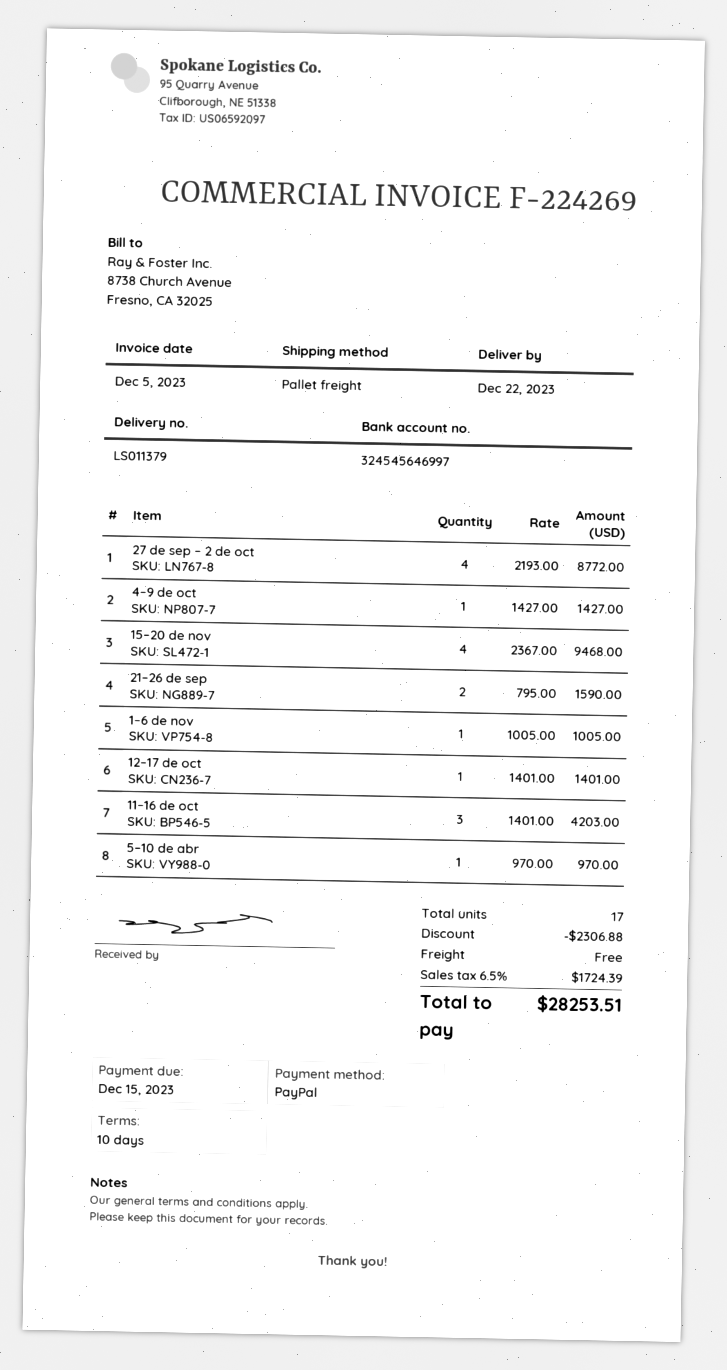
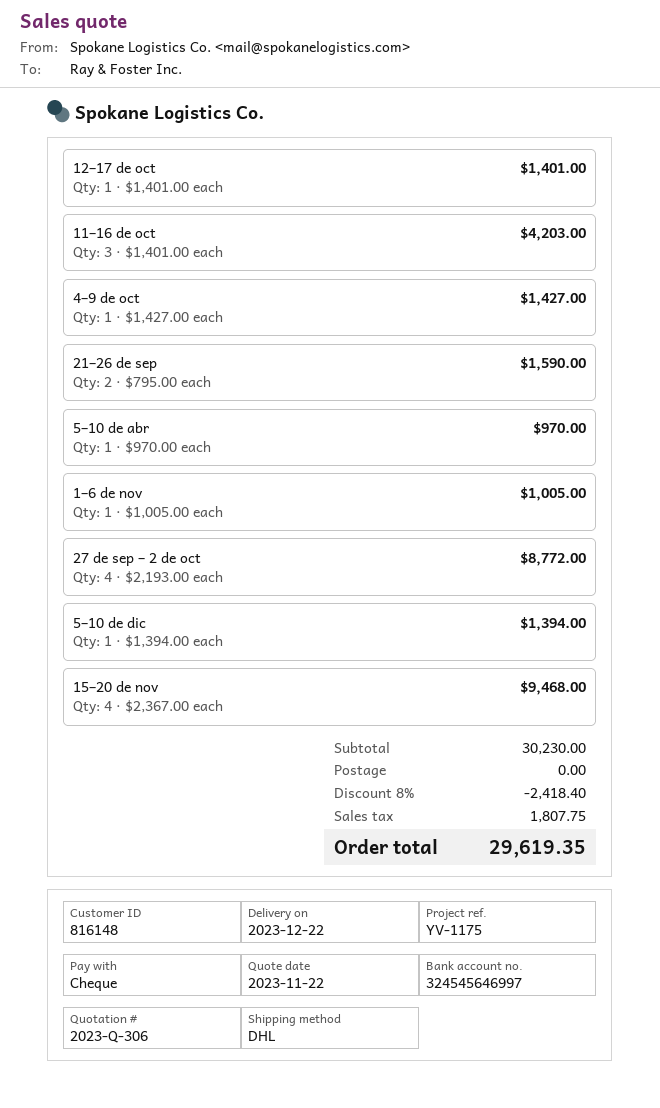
payment method: PayPal -> cheque
shipping method: pallet freight -> DHL
5–10 de dic: none -> 1 x 1394.00 = 1394.00
discount: 2306.88 -> 2418.40
tax: 1724.39 -> 1807.75
total: 28253.51 -> 29619.35

